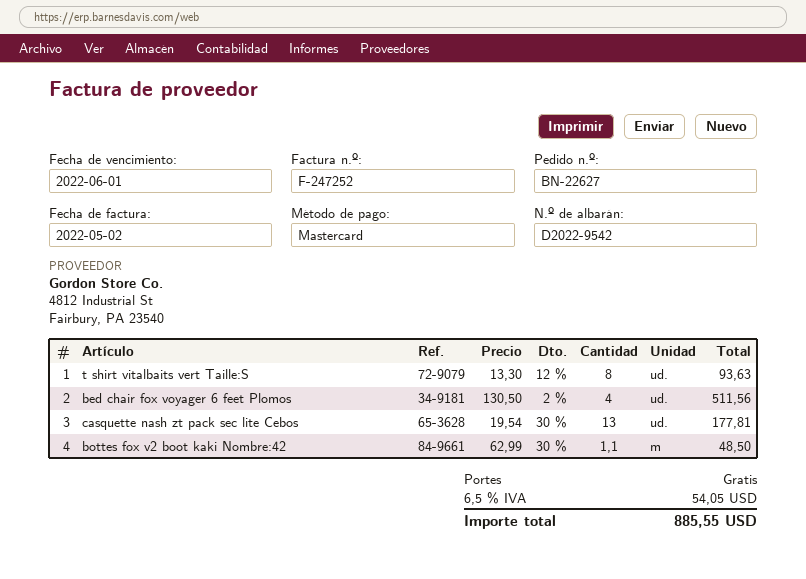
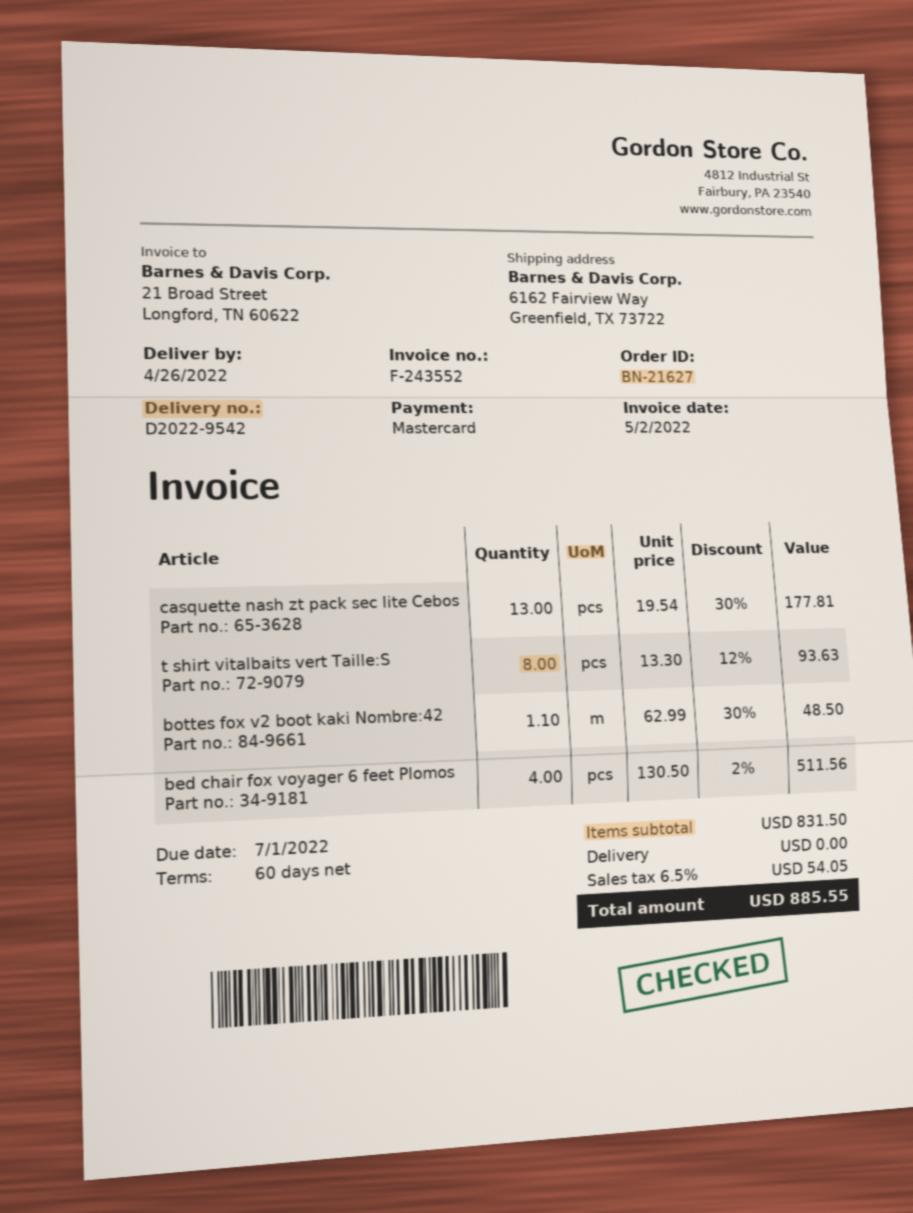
order number: BN-22627 -> BN-21627
invoice number: F-247252 -> F-243552
due date: 2022-06-01 -> 2022-07-01

